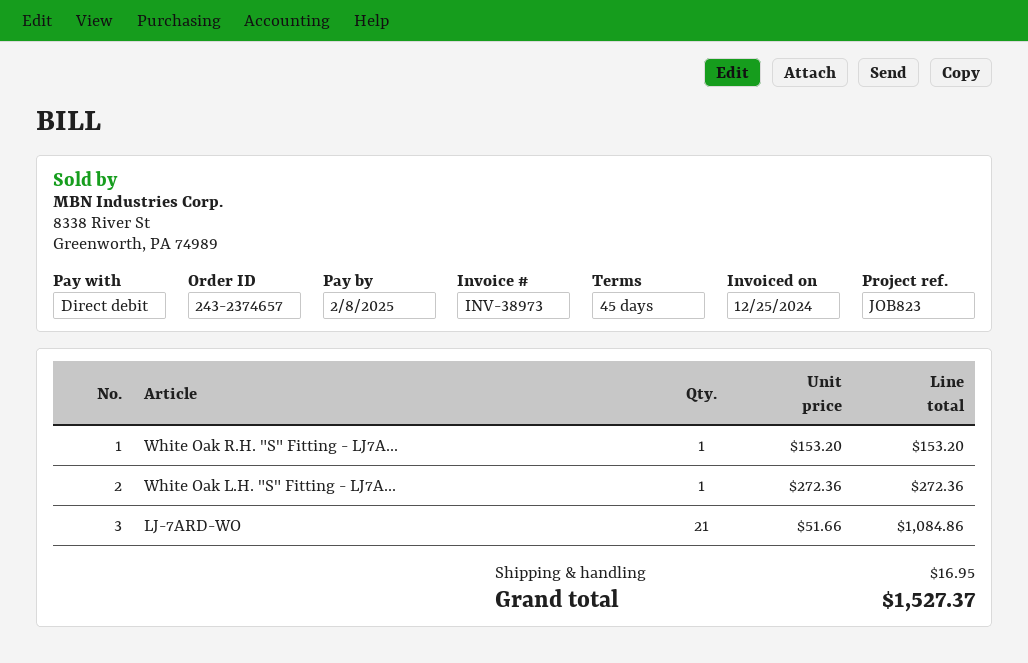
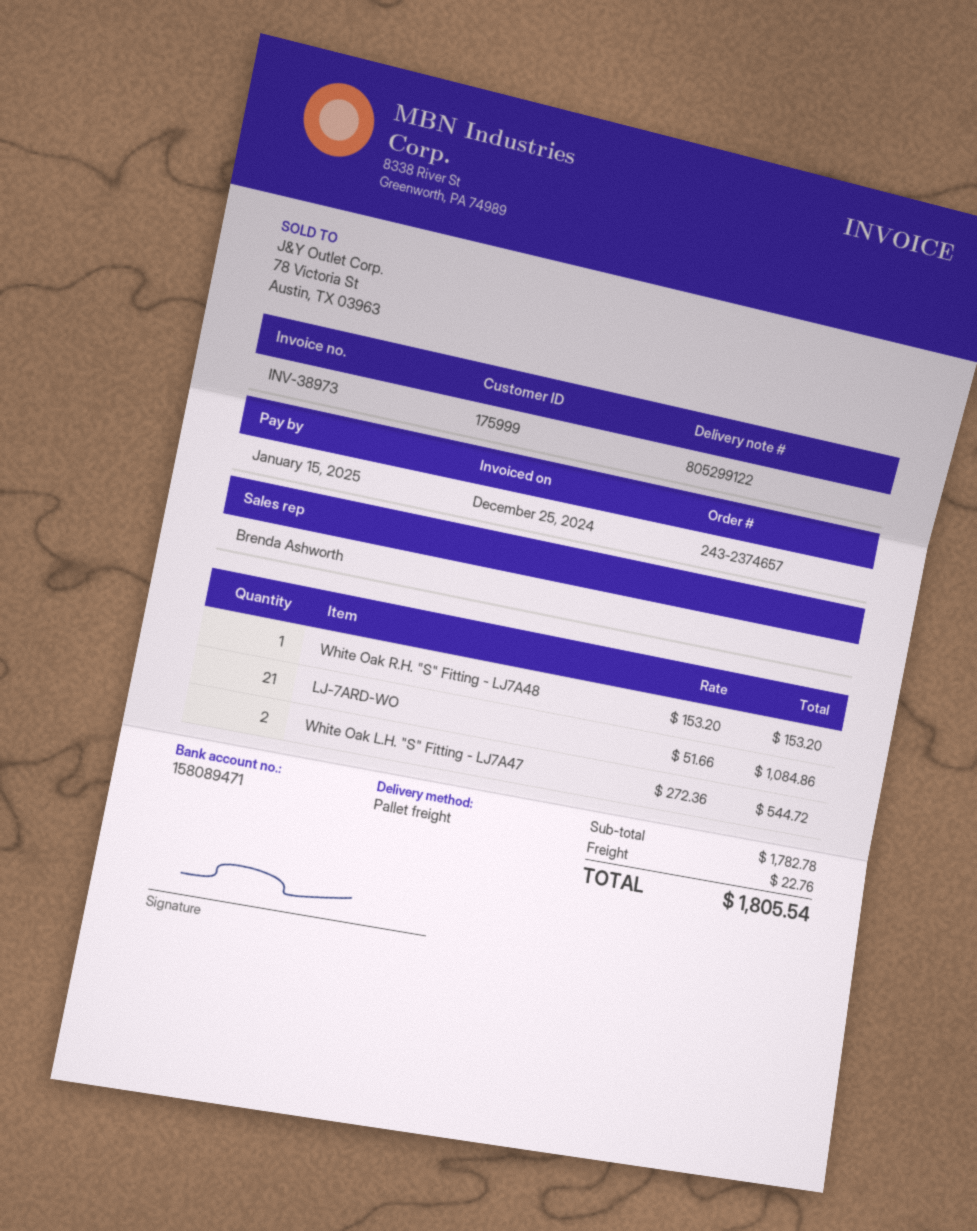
due date: 2025-02-08 -> 2025-01-15
White Oak L.H. "S" Fitting - LJ7A...: 1 x 272.36 = 272.36 -> 2 x 272.36 = 544.72
shipping: 16.95 -> 22.76
total: 1527.37 -> 1805.54

